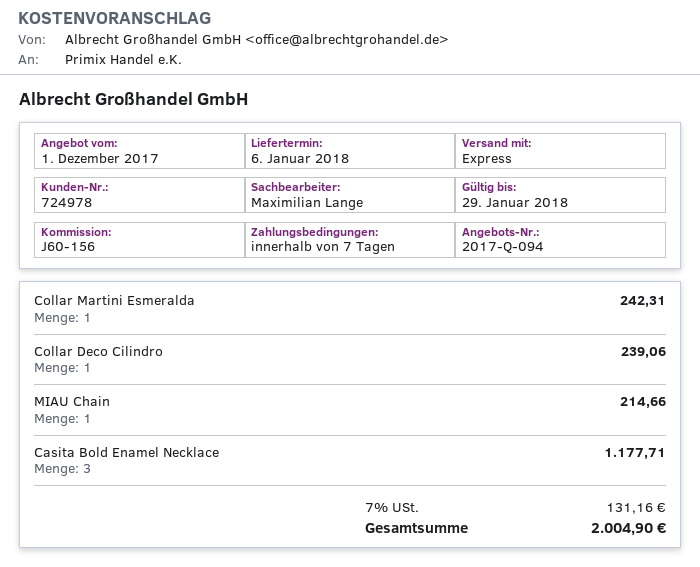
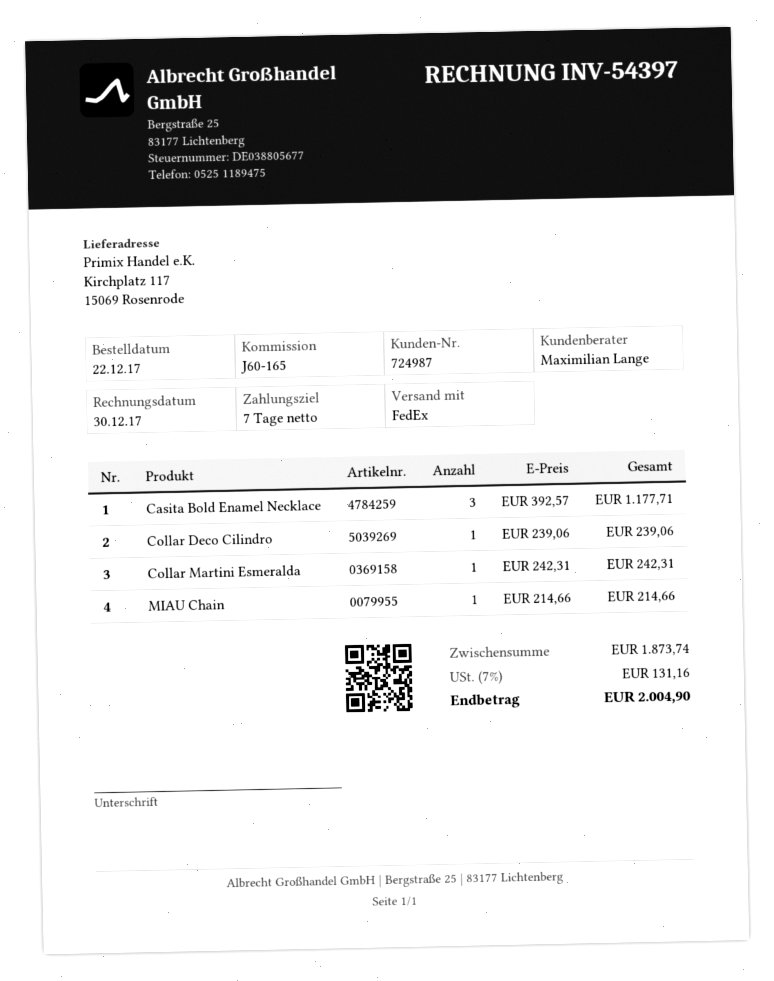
customer number: 724978 -> 724987
reference: J60-156 -> J60-165
shipping method: express -> FedEx

